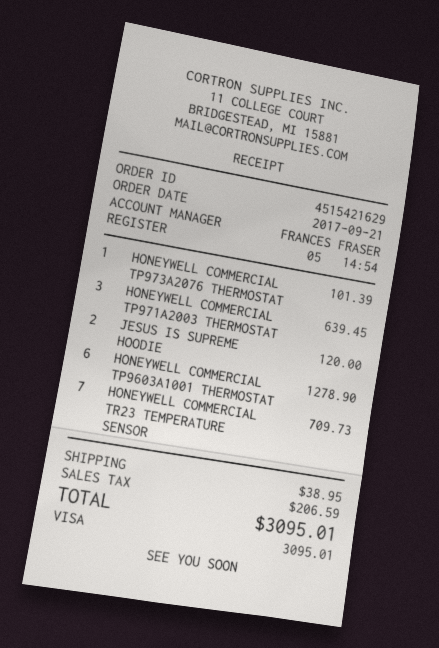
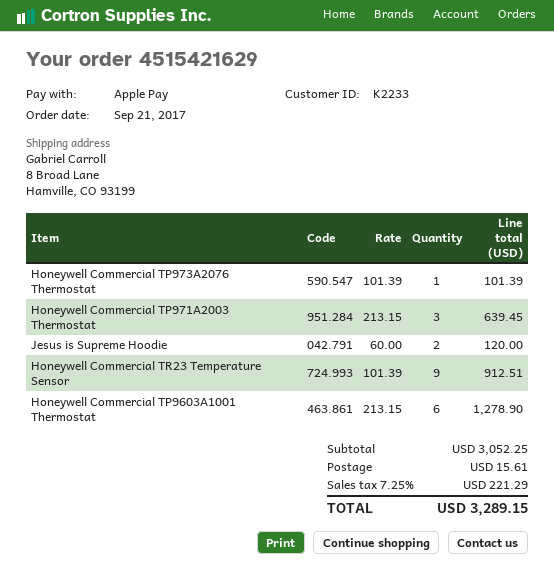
payment method: Visa -> Apple Pay
HONEYWELL COMMERCIAL TR23 TEMPERATURE SENSOR: 7 for 709.73 -> 9 for 912.51
shipping: 38.95 -> 15.61
tax: 206.59 -> 221.29
total: 3095.01 -> 3289.15

